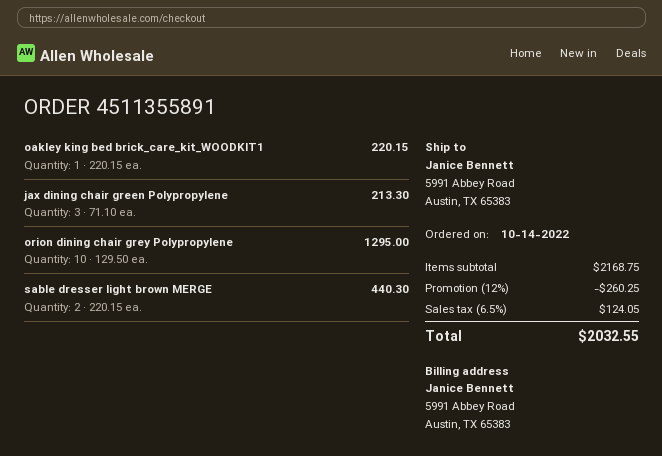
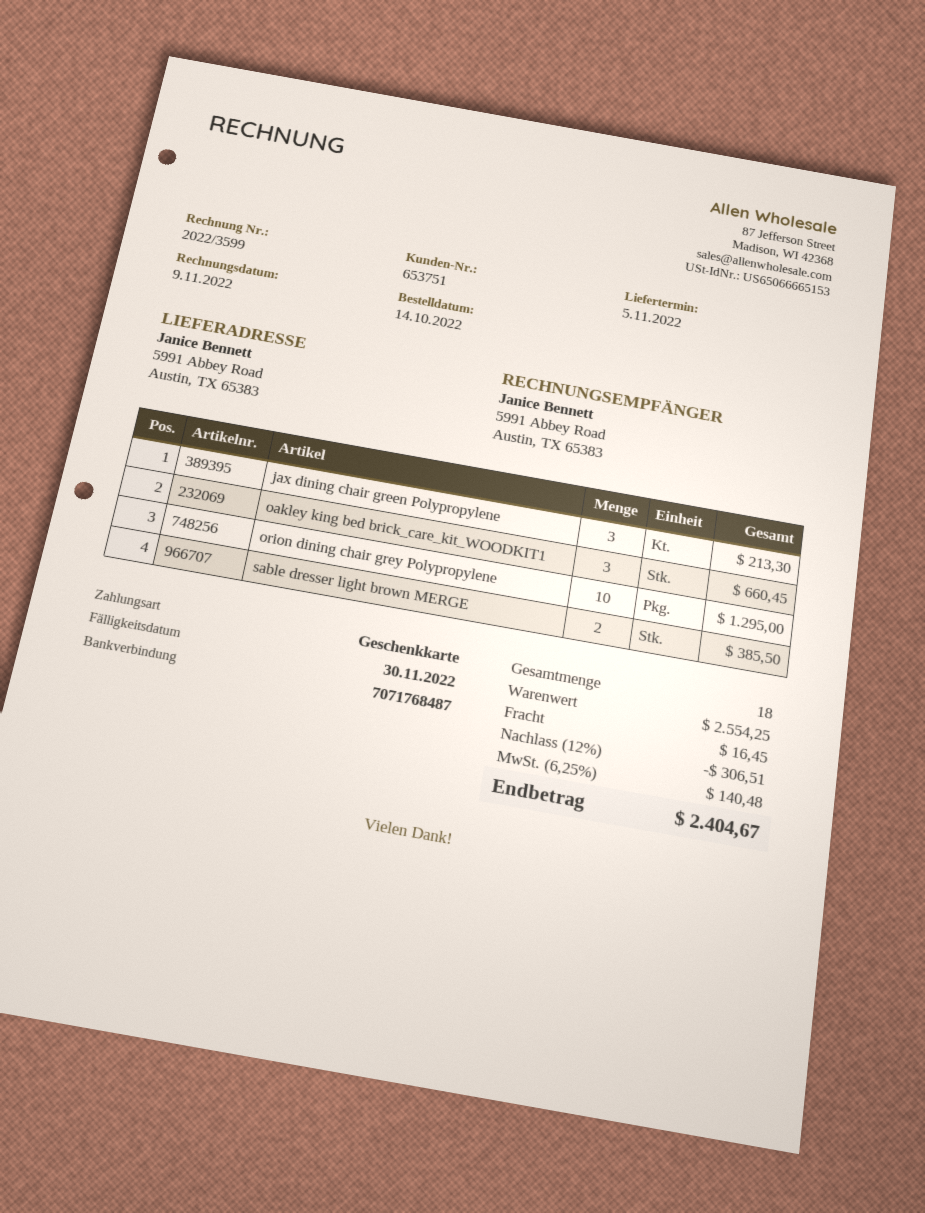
oakley king bed brick_care_kit_WOODKIT1: 1 for 220.15 -> 3 for 660.45
sable dresser light brown MERGE: 2 for 440.30 -> 2 for 385.50
subtotal: 2168.75 -> 2554.25
discount: 12% = 260.25 -> 12% = 306.51
shipping: none -> 16.45
tax: 6.5% = 124.05 -> 6.25% = 140.48
total: 2032.55 -> 2404.67

